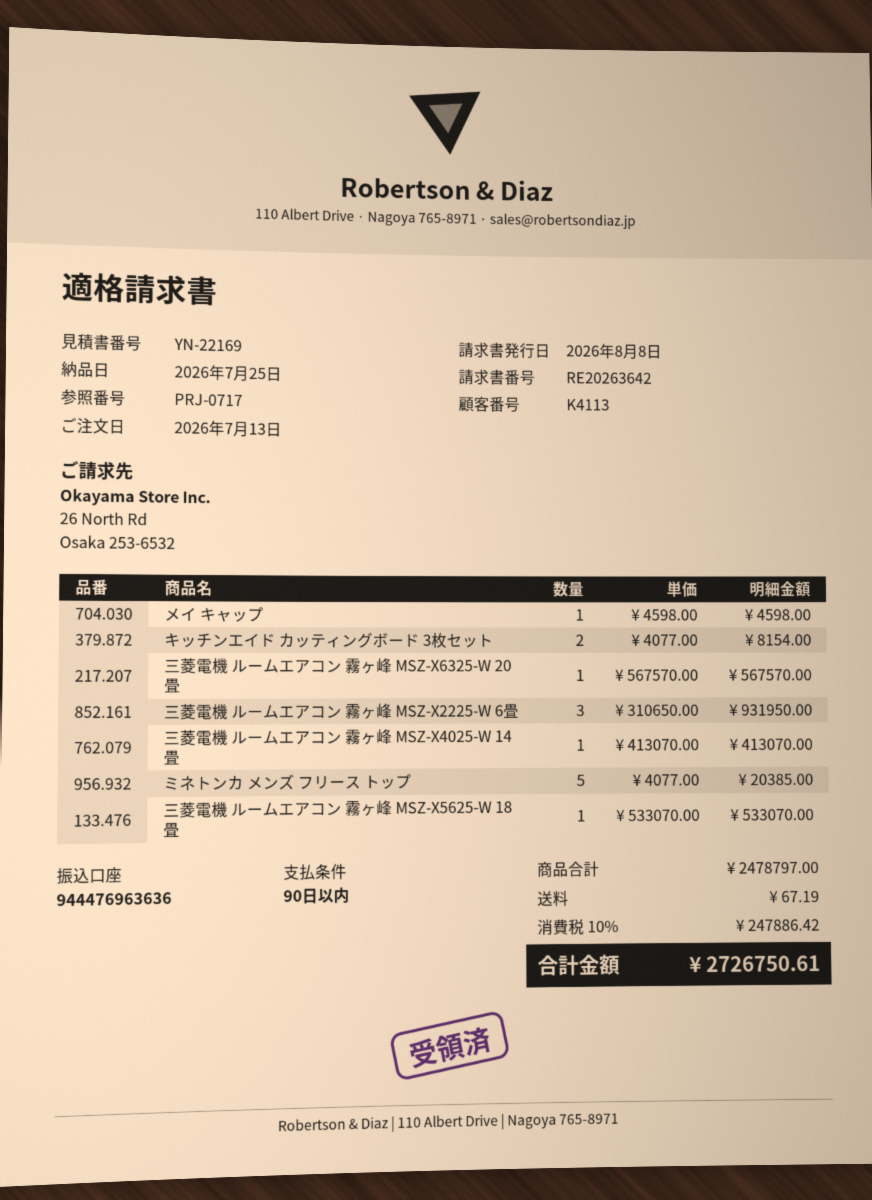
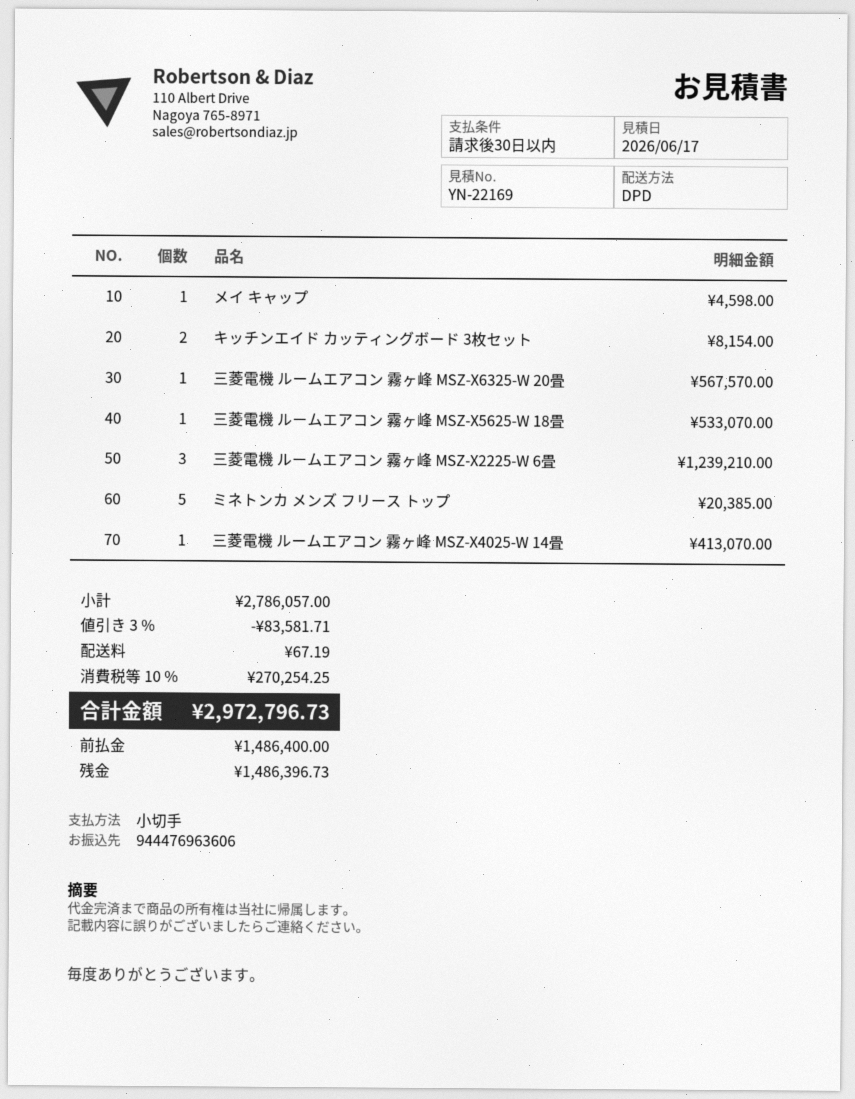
payment terms: 90 days -> 30 days
bank account: 944476963636 -> 944476963606
三菱電機 ルームエアコン 霧ヶ峰 MSZ-X2225-W 6畳: 3 for 931950.00 -> 3 for 1239210.00
subtotal: 2478797.00 -> 2786057.00
discount: none -> 3% = 83581.71
tax: 10% = 247886.42 -> 10% = 270254.25
total: 2726750.61 -> 2972796.73

